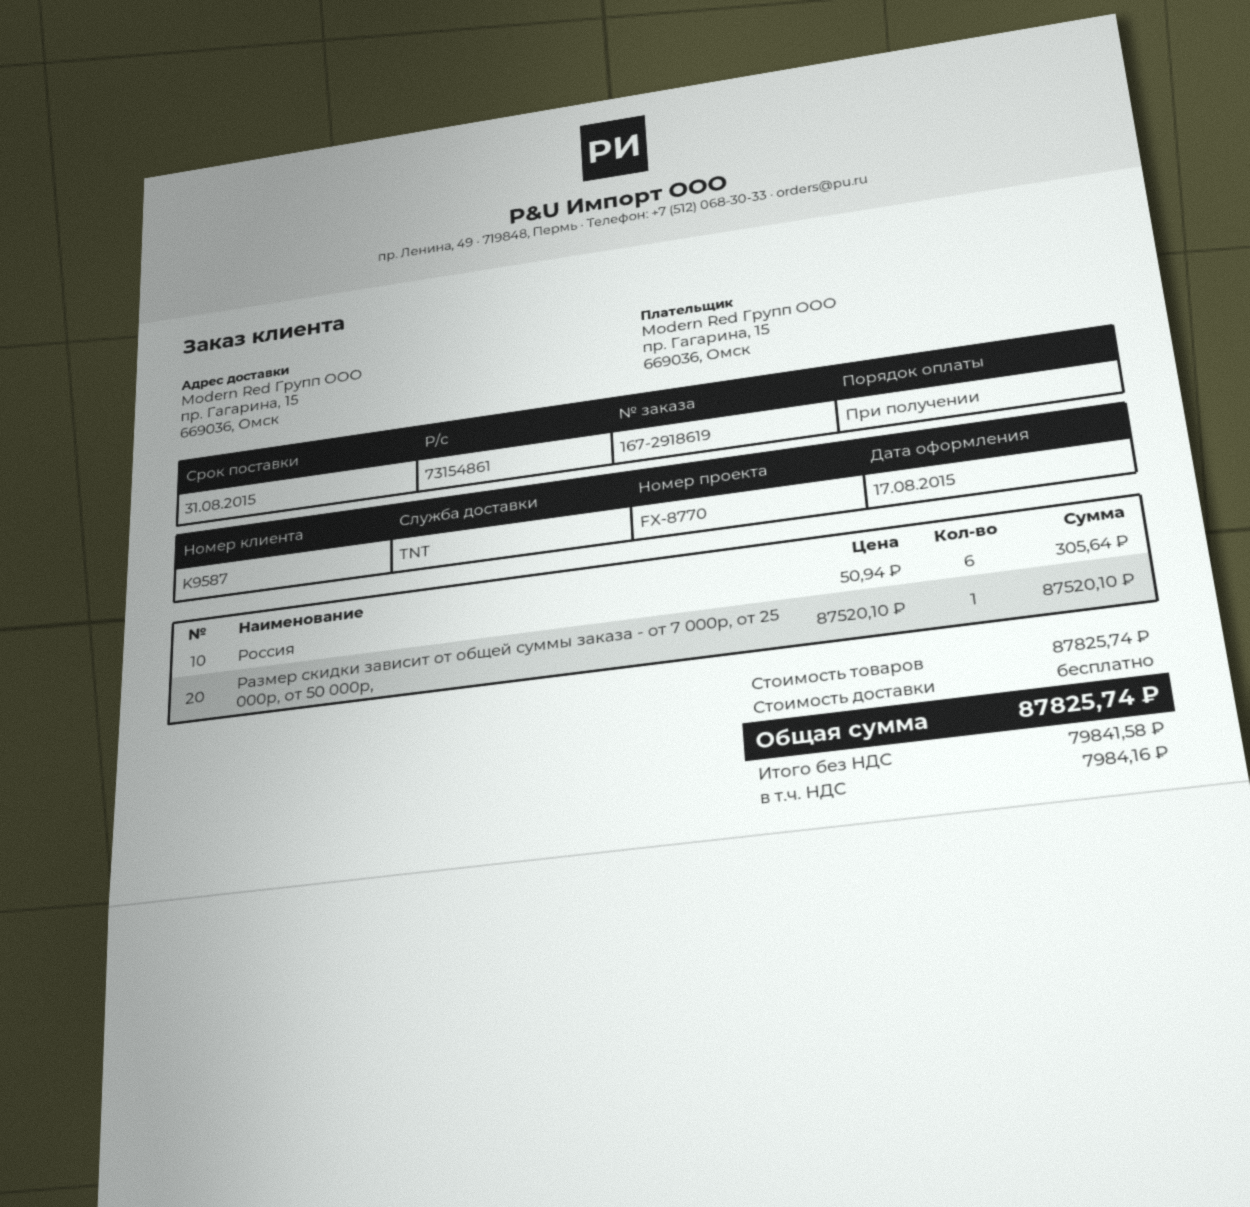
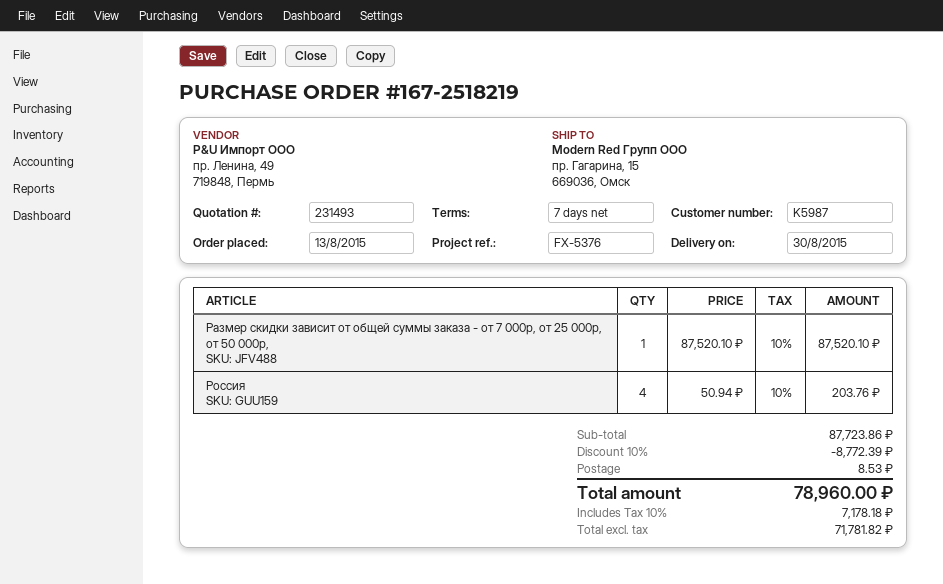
order number: 167-2918619 -> 167-2518219
order date: 2015-08-17 -> 2015-08-13
delivery date: 2015-08-31 -> 2015-08-30
payment terms: on receipt -> 7 days
customer number: K9587 -> K5987
reference: FX-8770 -> FX-5376
Россия: 6 x 50.94 = 305.64 -> 4 x 50.94 = 203.76
subtotal: 87825.74 -> 87723.86
discount: none -> 10% = 8772.39
shipping: 0.00 -> 8.53
net: 79841.58 -> 71781.82
tax: 7984.16 -> 7178.18
total: 87825.74 -> 78960.00

